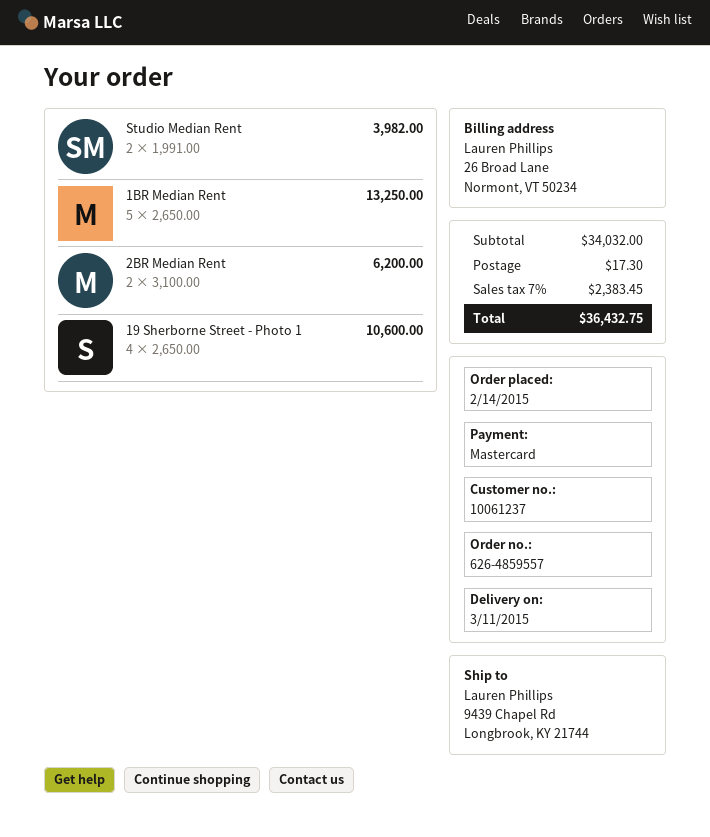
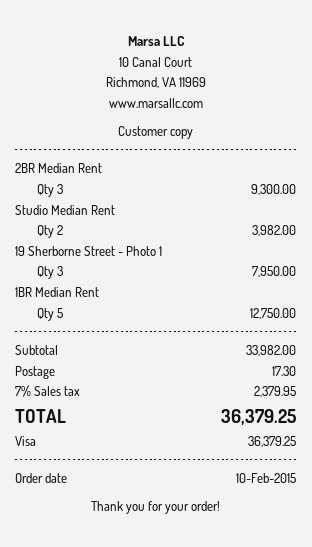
order date: 2015-02-14 -> 2015-02-10
payment method: Mastercard -> Visa
1BR Median Rent: 5 for 13250.00 -> 5 for 12750.00
2BR Median Rent: 2 for 6200.00 -> 3 for 9300.00
19 Sherborne Street - Photo 1: 4 for 10600.00 -> 3 for 7950.00
subtotal: 34032.00 -> 33982.00
tax: 7% = 2383.45 -> 7% = 2379.95
total: 36432.75 -> 36379.25

